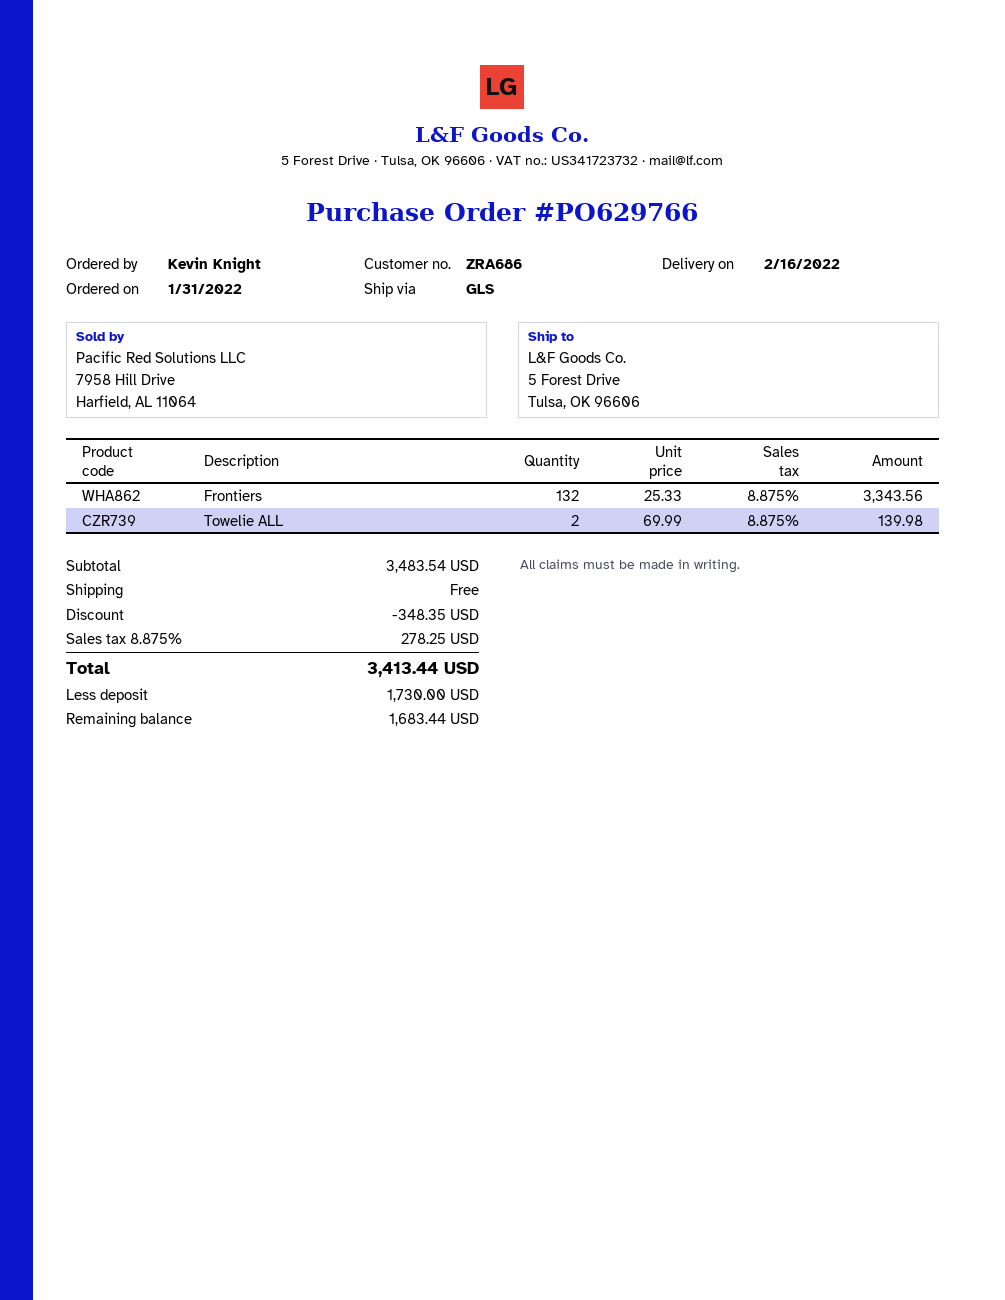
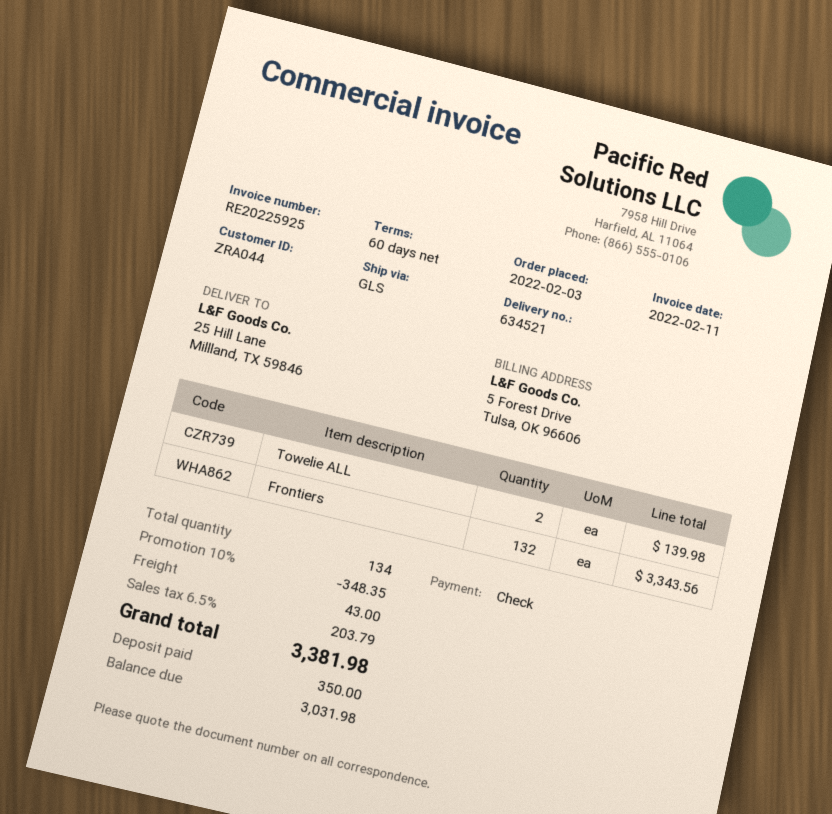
order date: 2022-01-31 -> 2022-02-03
customer number: ZRA686 -> ZRA044
ship to: 5 Forest Drive, Tulsa, OK 96606 -> 25 Hill Lane, Millland, TX 59846
shipping: 0.00 -> 43.00
tax: 8.875% = 278.25 -> 6.5% = 203.79
total: 3413.44 -> 3381.98
deposit: 1730.00 -> 350.00
balance: 1683.44 -> 3031.98

